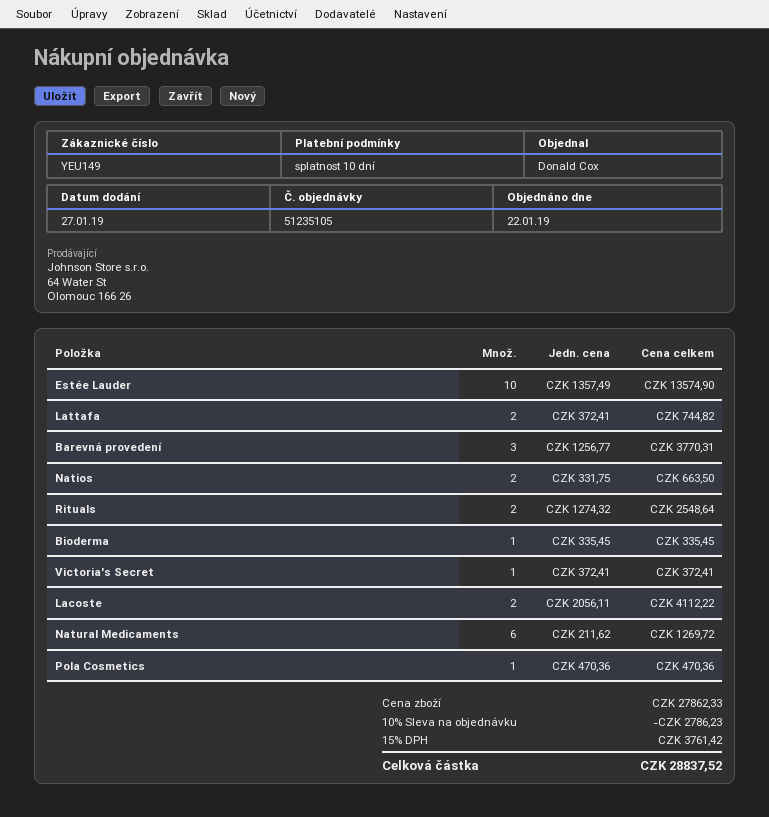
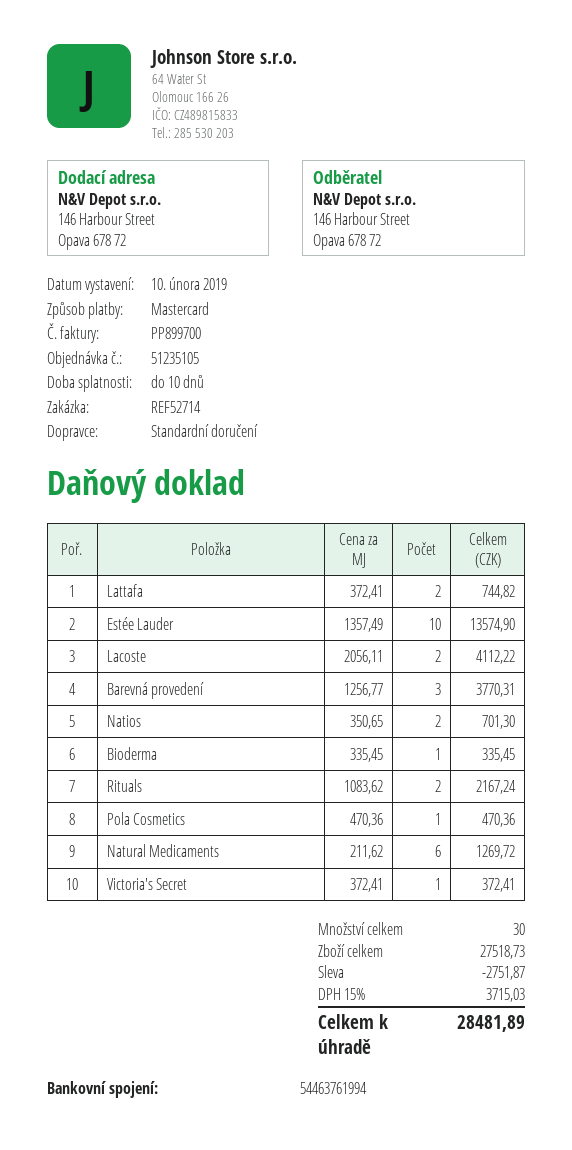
Natios: 2 x 331.75 = 663.50 -> 2 x 350.65 = 701.30
Rituals: 2 x 1274.32 = 2548.64 -> 2 x 1083.62 = 2167.24
subtotal: 27862.33 -> 27518.73
discount: 2786.23 -> 2751.87
tax: 15% = 3761.42 -> 15% = 3715.03
total: 28837.52 -> 28481.89

